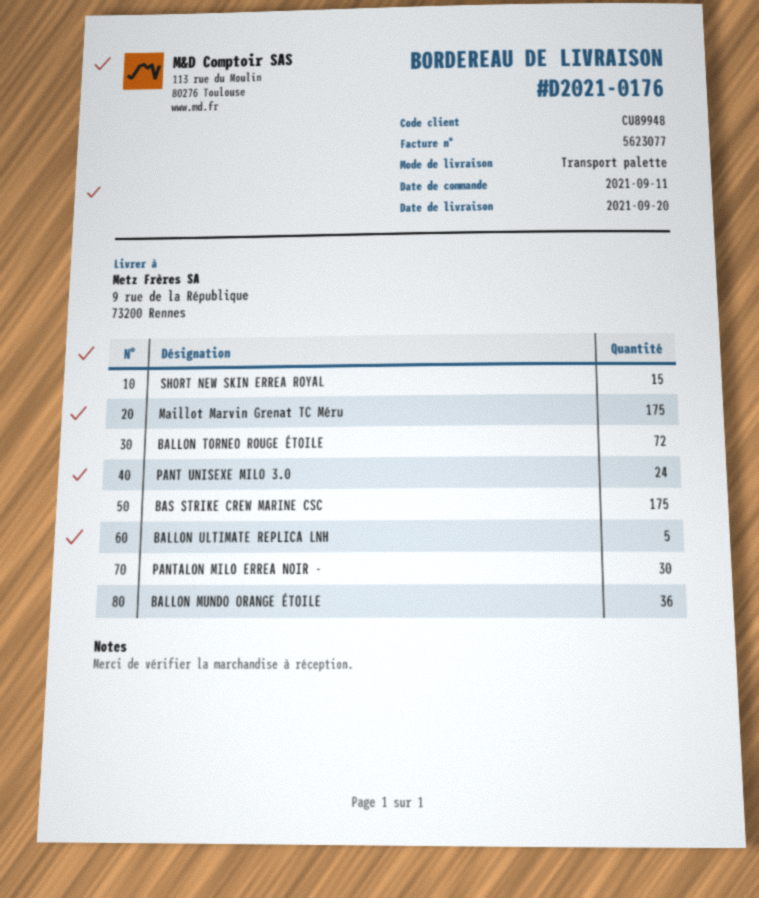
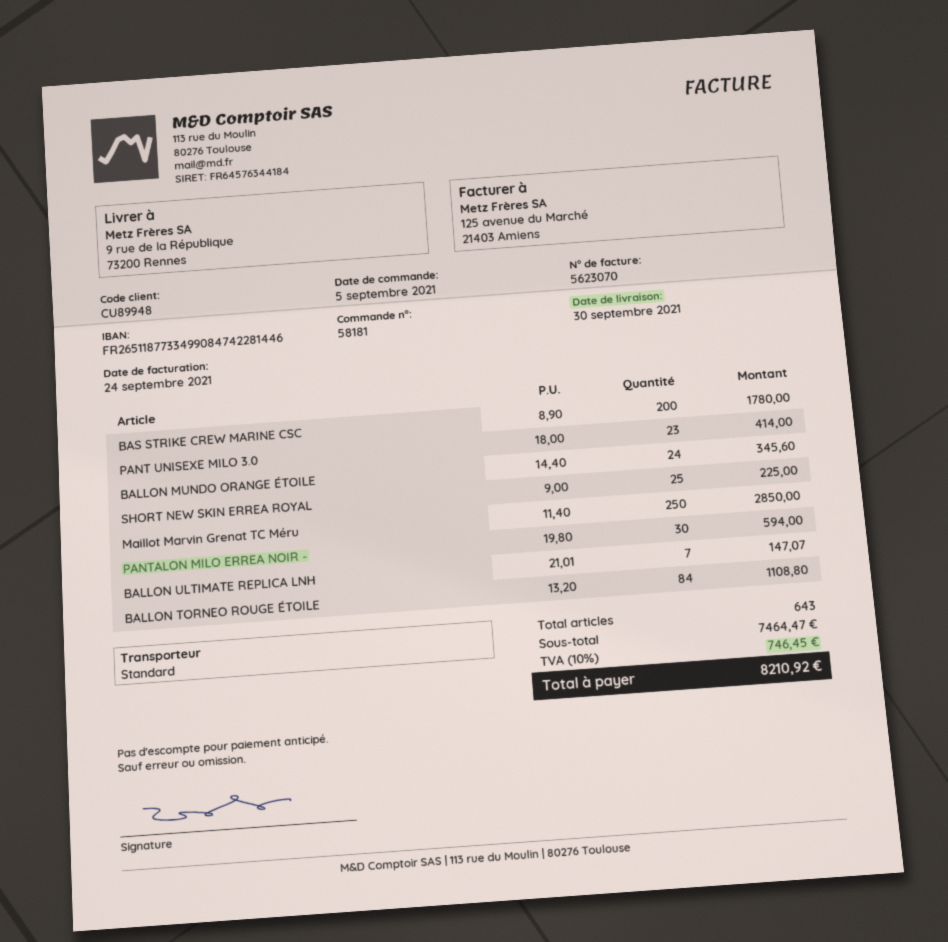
order date: 2021-09-11 -> 2021-09-05
delivery date: 2021-09-20 -> 2021-09-30
invoice number: 5623077 -> 5623070
shipping method: pallet freight -> standard
SHORT NEW SKIN ERREA ROYAL: 15 -> 25
Maillot Marvin Grenat TC Méru: 175 -> 250
BALLON TORNEO ROUGE ÉTOILE: 72 -> 84
PANT UNISEXE MILO 3.0: 24 -> 23
BAS STRIKE CREW MARINE CSC: 175 -> 200
BALLON ULTIMATE REPLICA LNH: 5 -> 7
BALLON MUNDO ORANGE ÉTOILE: 36 -> 24

